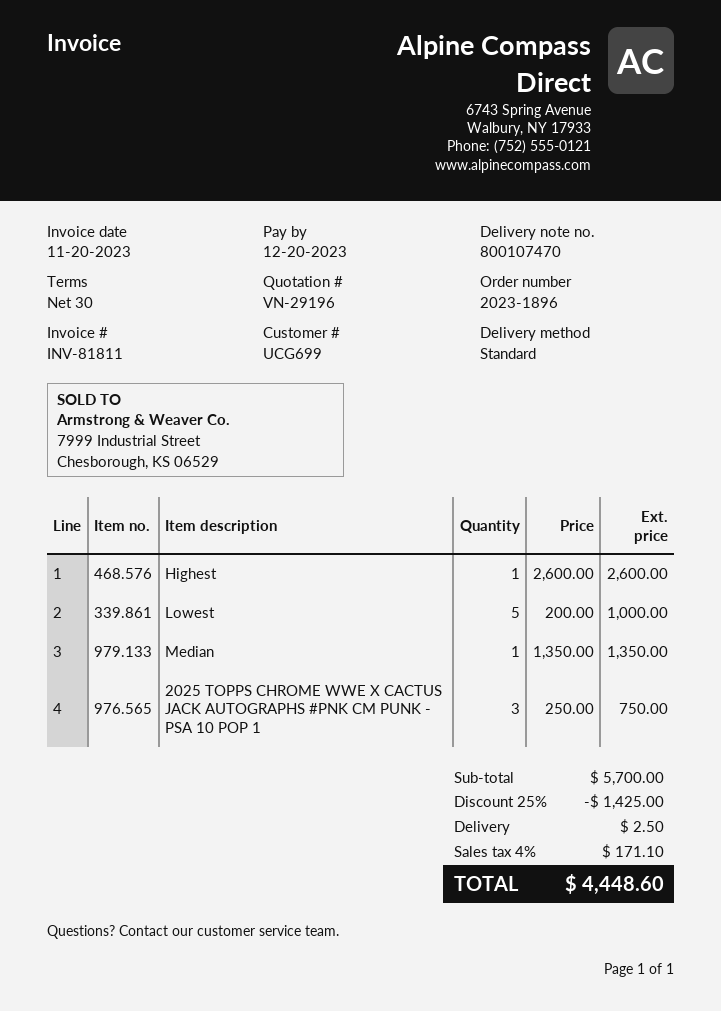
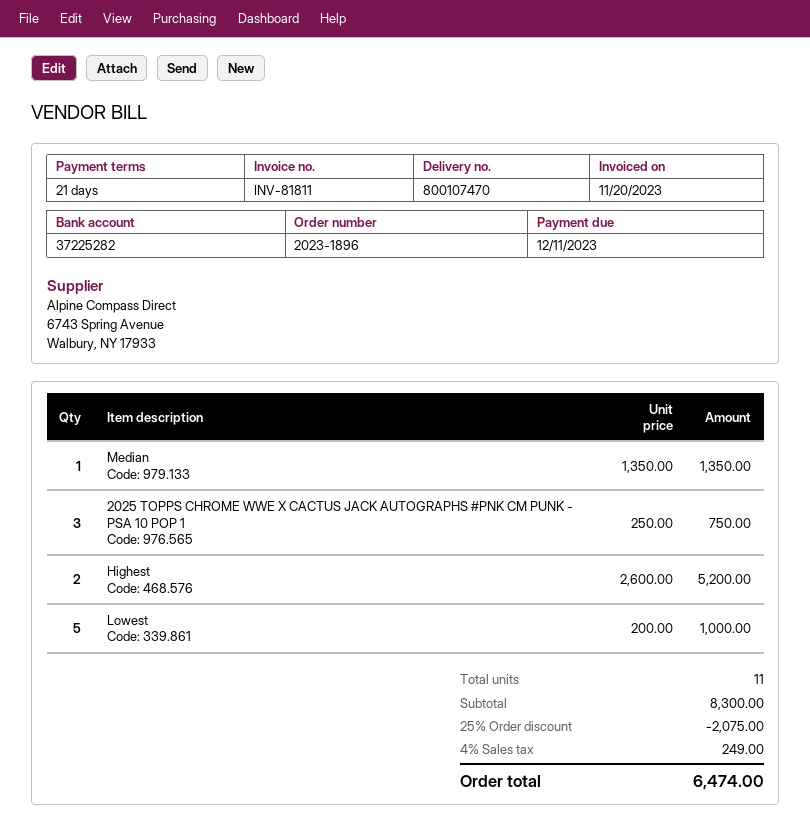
payment terms: 30 days -> 21 days
due date: 2023-12-20 -> 2023-12-11
Highest: 1 x 2600.00 = 2600.00 -> 2 x 2600.00 = 5200.00
subtotal: 5700.00 -> 8300.00
discount: 25% = 1425.00 -> 25% = 2075.00
shipping: 2.50 -> none
tax: 4% = 171.10 -> 4% = 249.00
total: 4448.60 -> 6474.00

